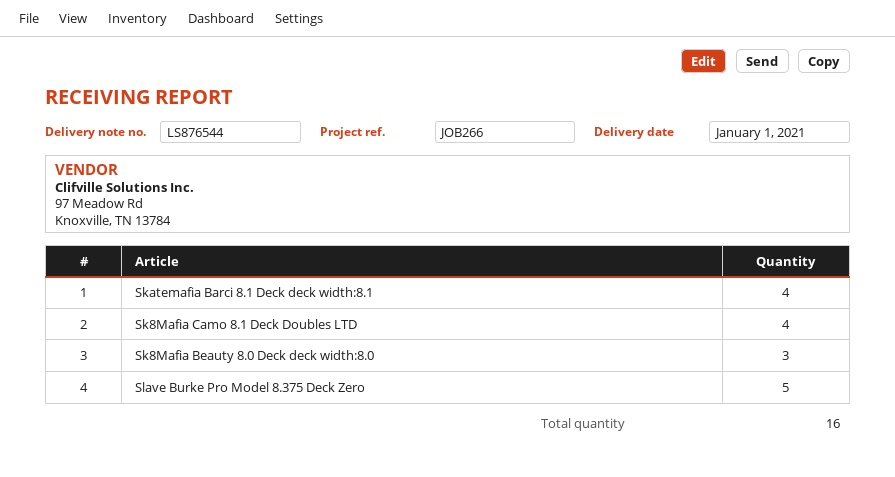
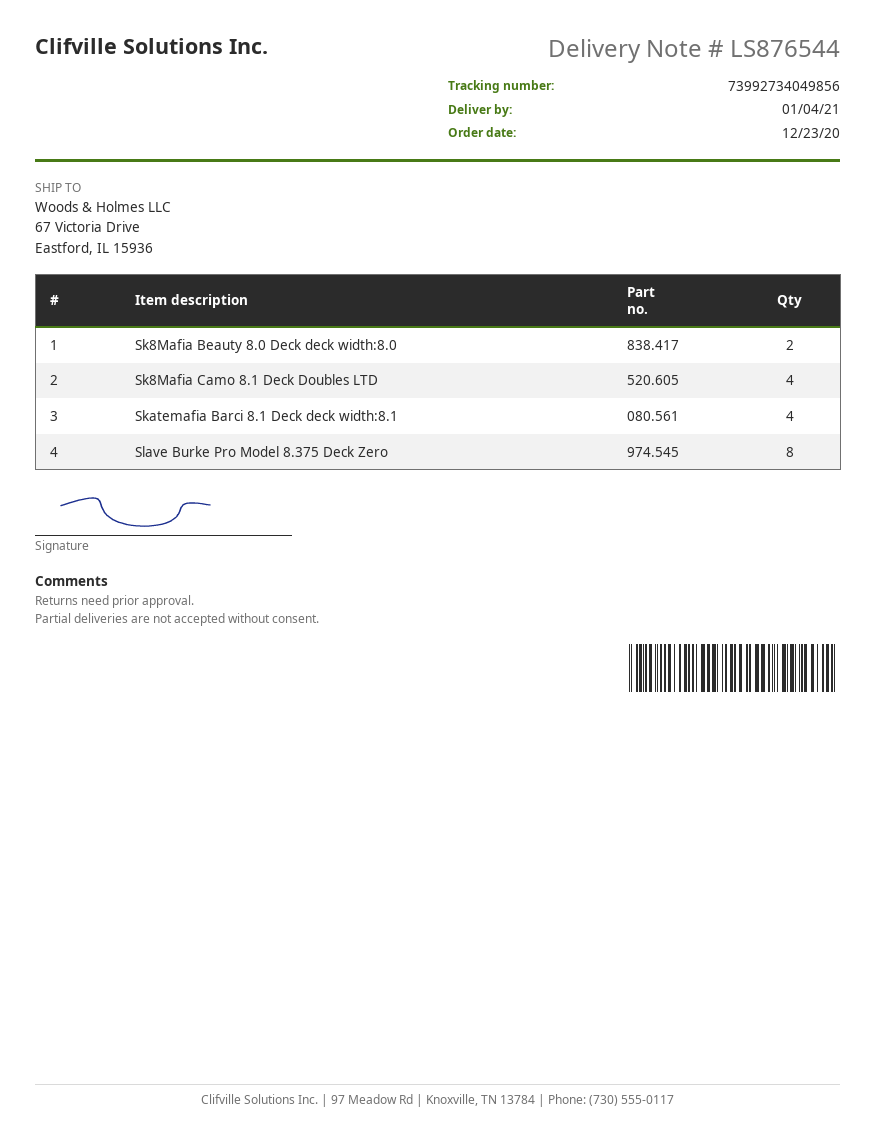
delivery date: 2021-01-01 -> 2021-01-04
Sk8Mafia Beauty 8.0 Deck deck width:8.0: 3 -> 2
Slave Burke Pro Model 8.375 Deck Zero: 5 -> 8

